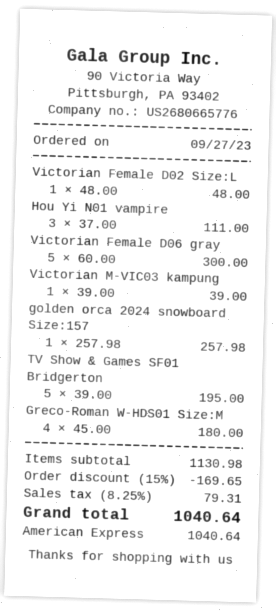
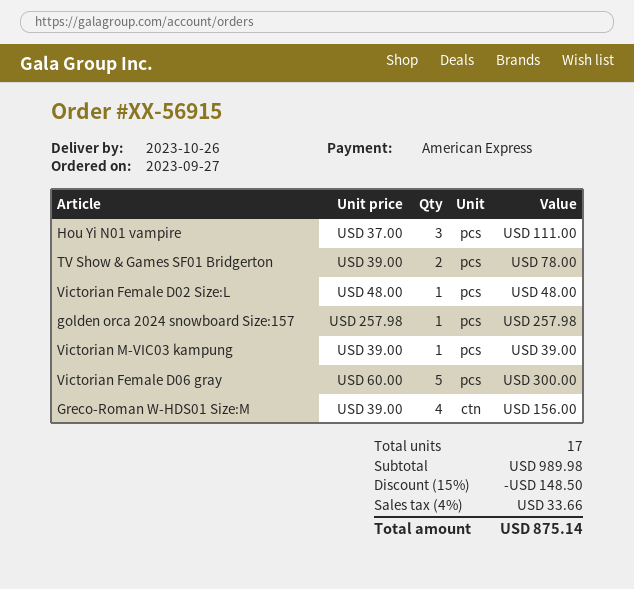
TV Show & Games SF01 Bridgerton: 5 x 39.00 = 195.00 -> 2 x 39.00 = 78.00
Greco-Roman W-HDS01 Size:M: 4 x 45.00 = 180.00 -> 4 x 39.00 = 156.00
subtotal: 1130.98 -> 989.98
discount: 15% = 169.65 -> 15% = 148.50
tax: 8.25% = 79.31 -> 4% = 33.66
total: 1040.64 -> 875.14

